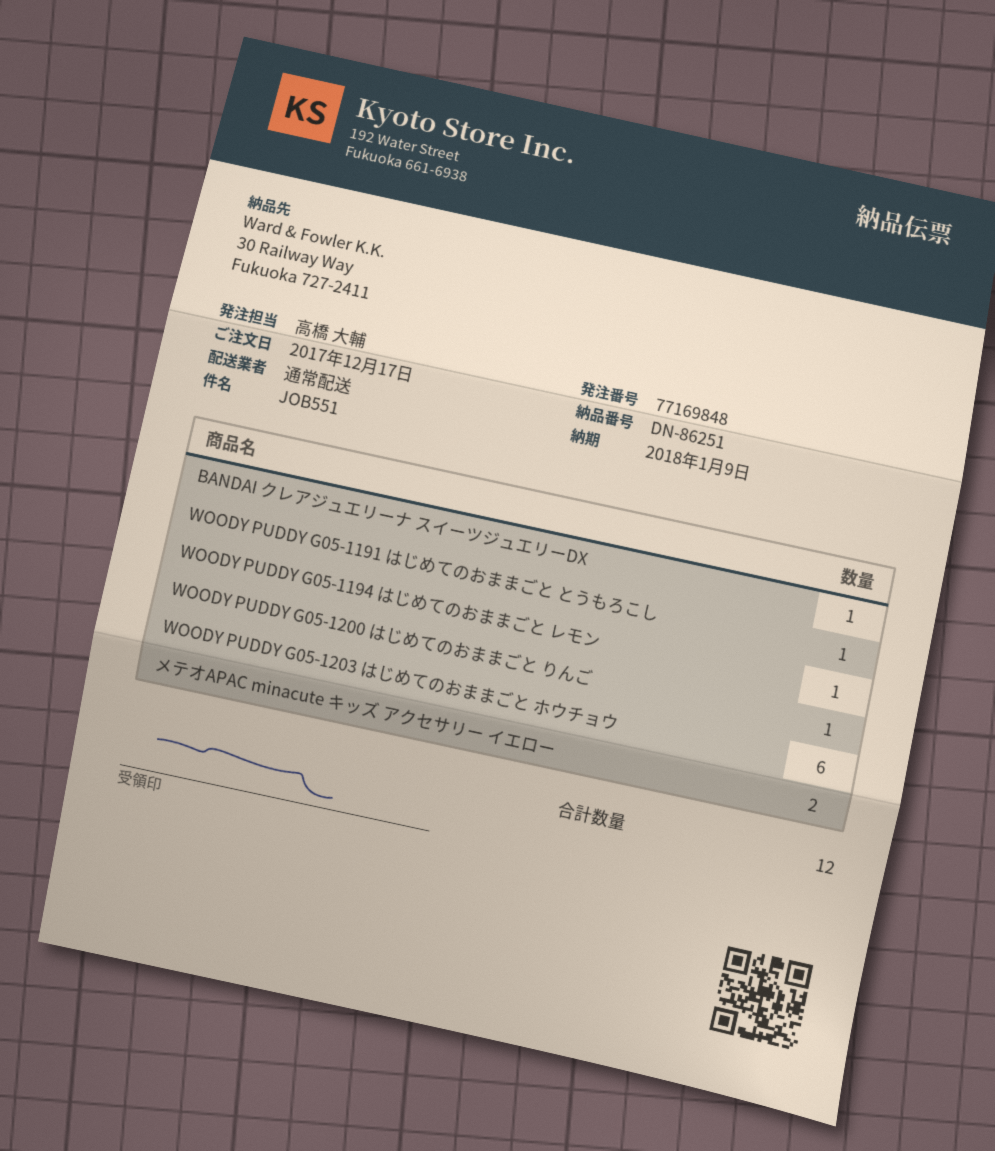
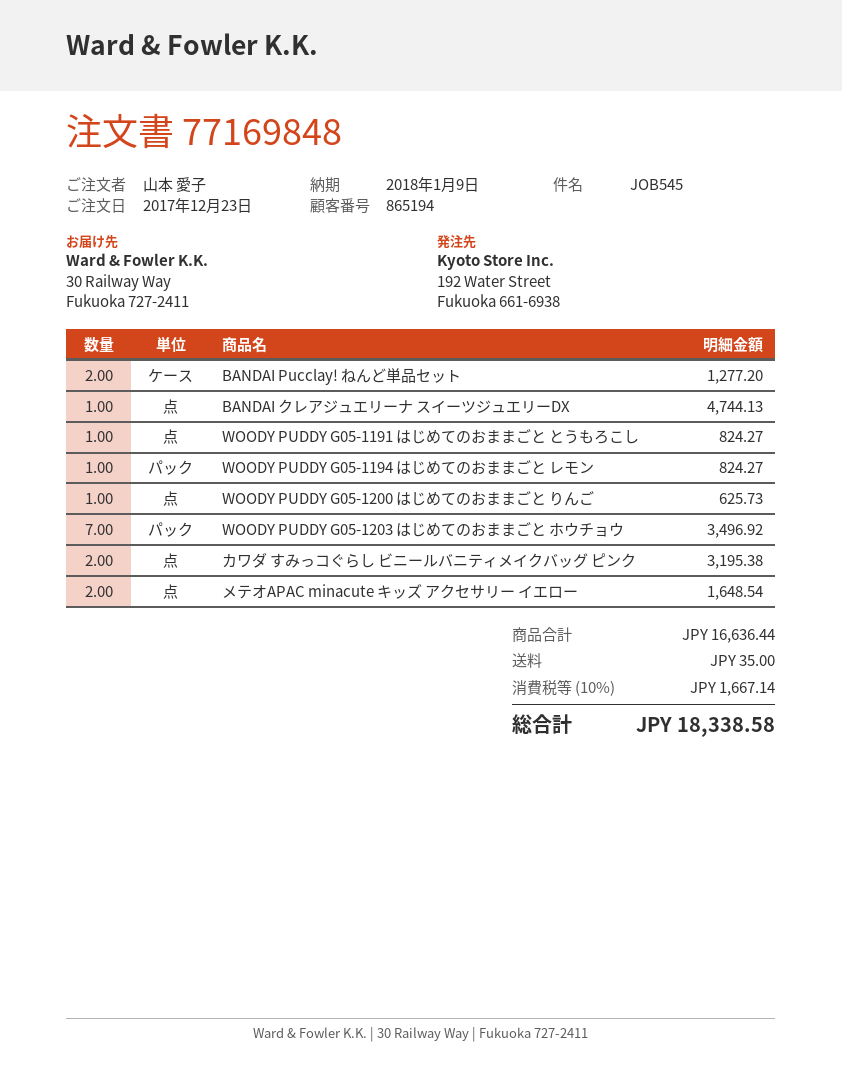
order date: 2017-12-17 -> 2017-12-23
reference: JOB551 -> JOB545
ordered by: 高橋 大輔 -> 山本 愛子
WOODY PUDDY G05-1203 はじめてのおままごと ホウチョウ: 6 -> 7
BANDAI Pucclay! ねんど単品セット: none -> 2
カワダ すみっコぐらし ビニールバニティメイクバッグ ピンク: none -> 2

